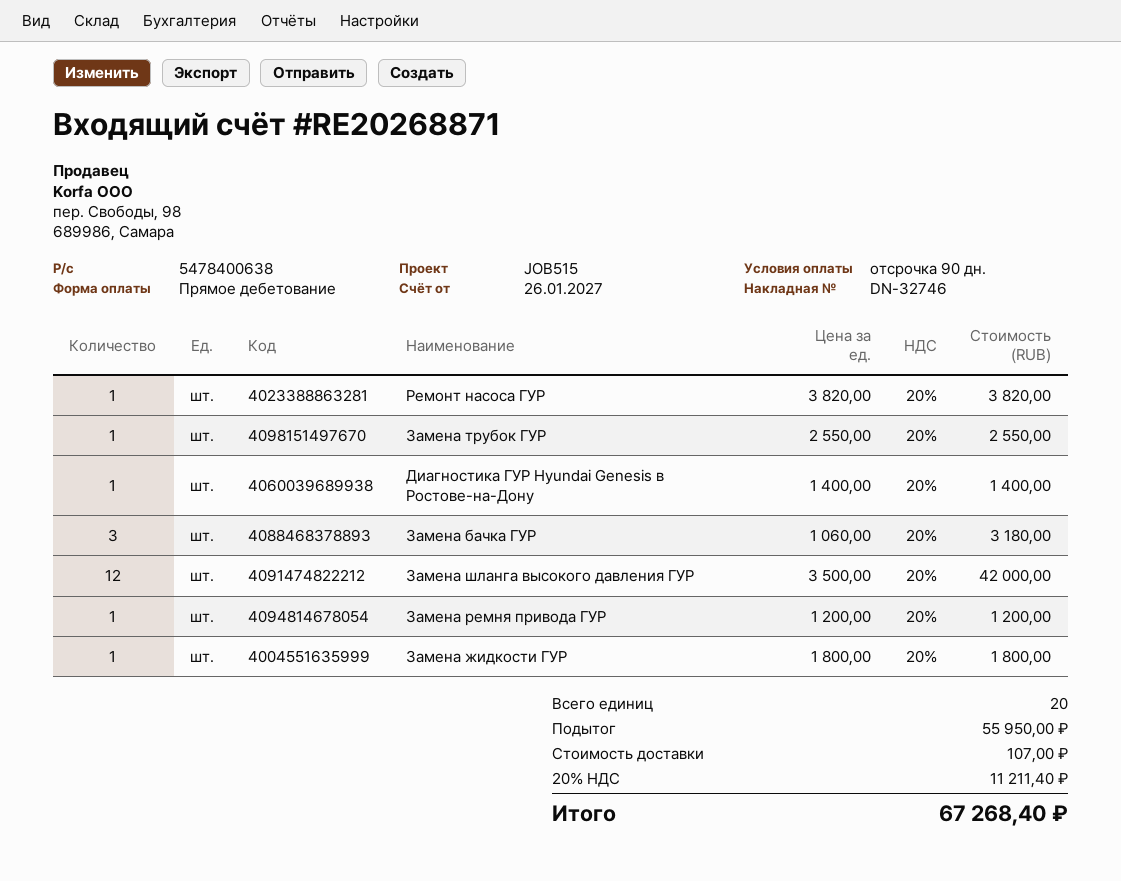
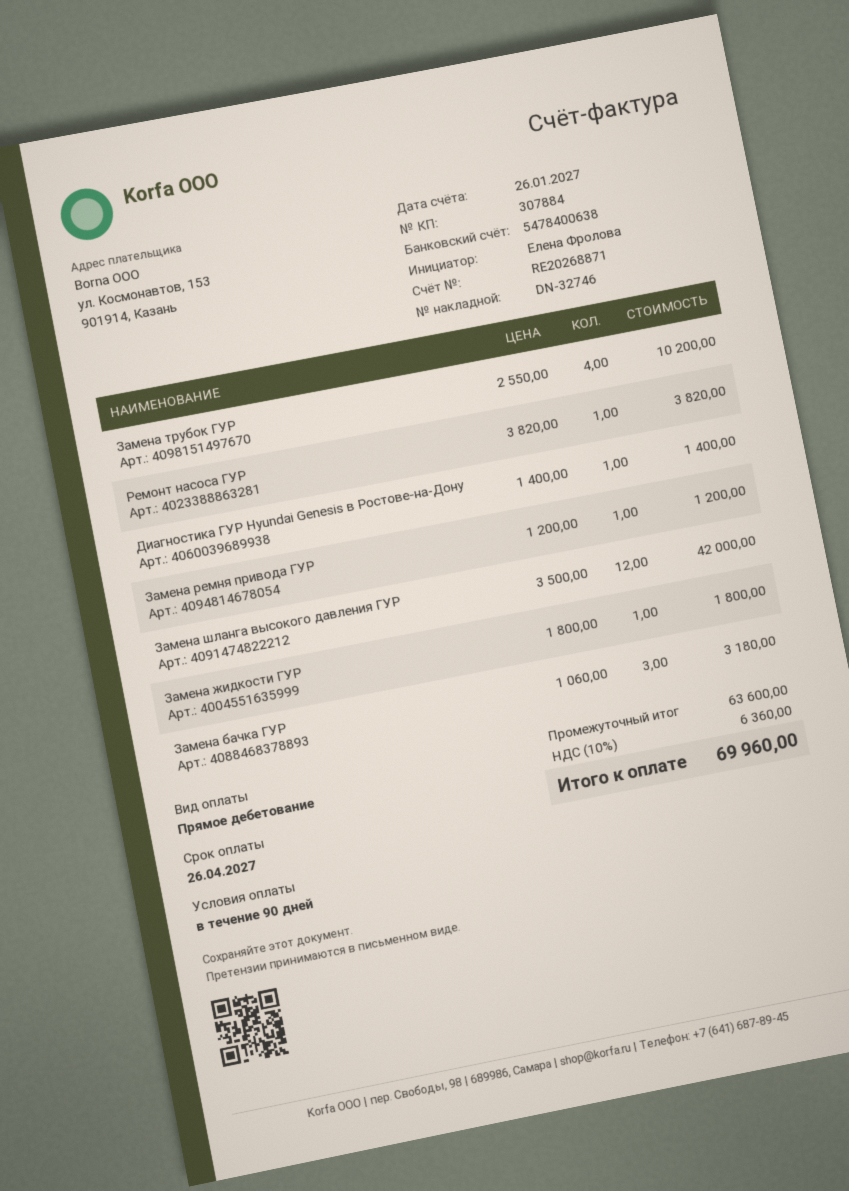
Замена трубок ГУР: 1 x 2550.00 = 2550.00 -> 4 x 2550.00 = 10200.00
subtotal: 55950.00 -> 63600.00
shipping: 107.00 -> none
tax: 20% = 11211.40 -> 10% = 6360.00
total: 67268.40 -> 69960.00

